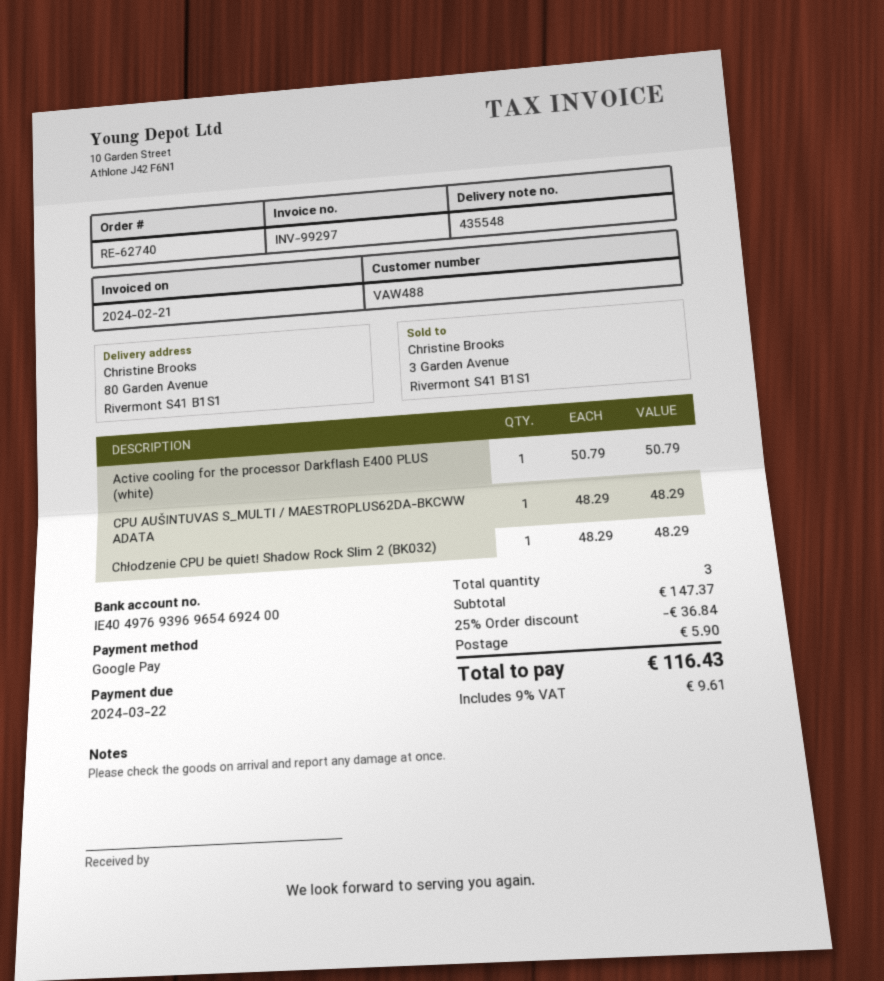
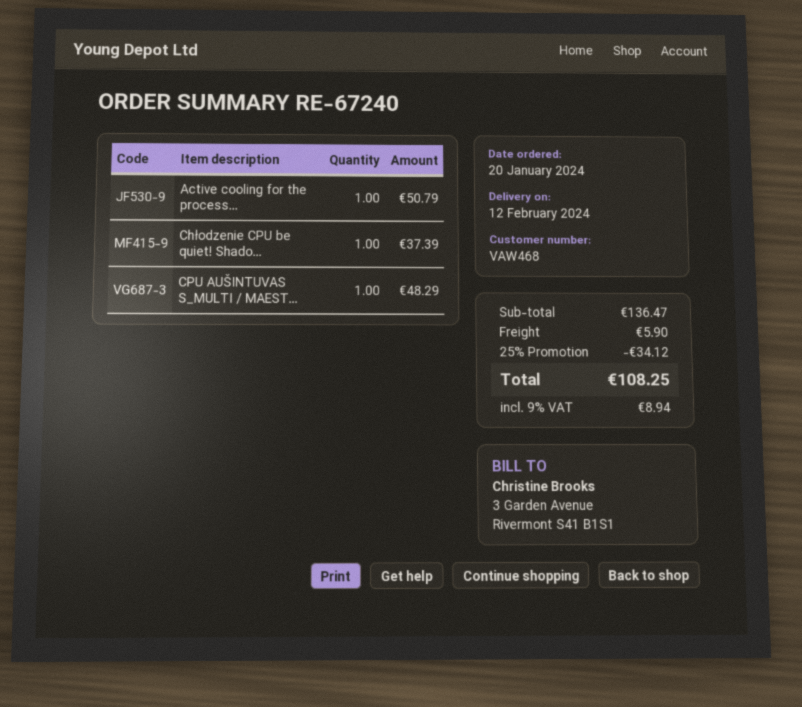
order number: RE-62740 -> RE-67240
customer number: VAW488 -> VAW468
Chłodzenie CPU be quiet! Shadow Rock Slim 2 (BK032): 1 for 48.29 -> 1 for 37.39
subtotal: 147.37 -> 136.47
discount: 25% = 36.84 -> 25% = 34.12
tax: 9% = 9.61 -> 9% = 8.94
total: 116.43 -> 108.25

